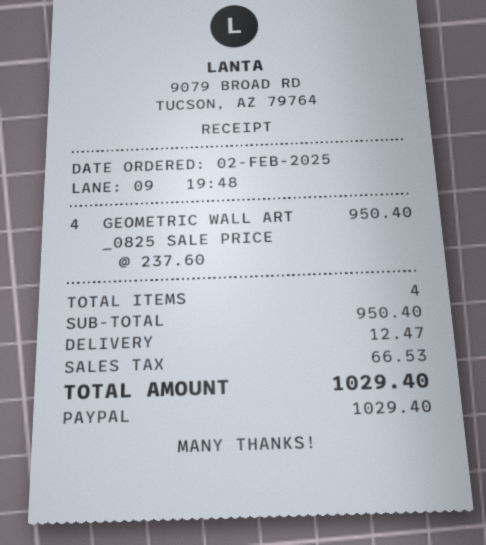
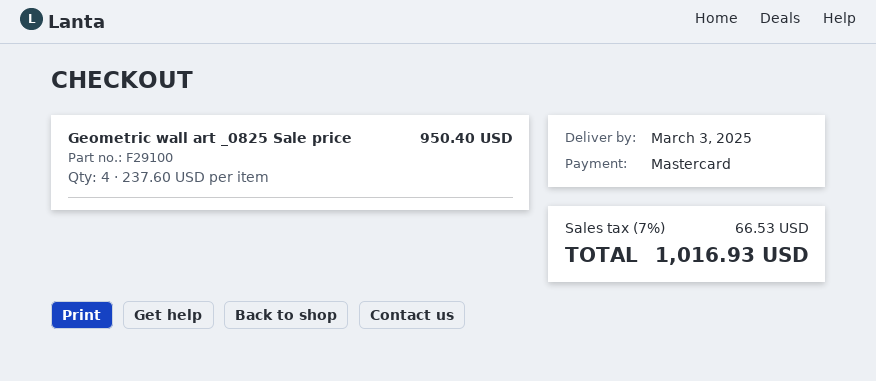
payment method: PayPal -> Mastercard
shipping: 12.47 -> none
total: 1029.40 -> 1016.93

